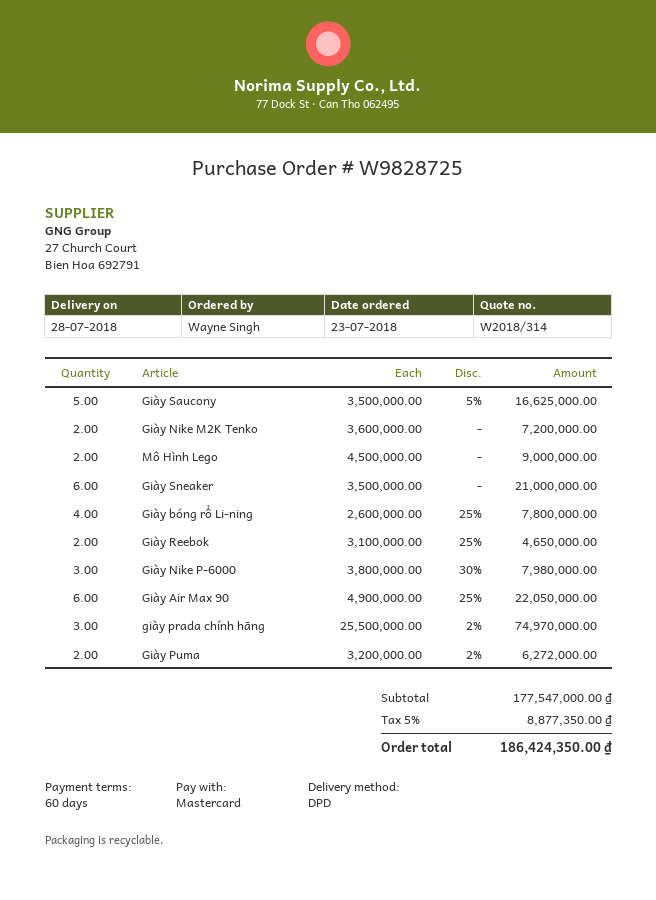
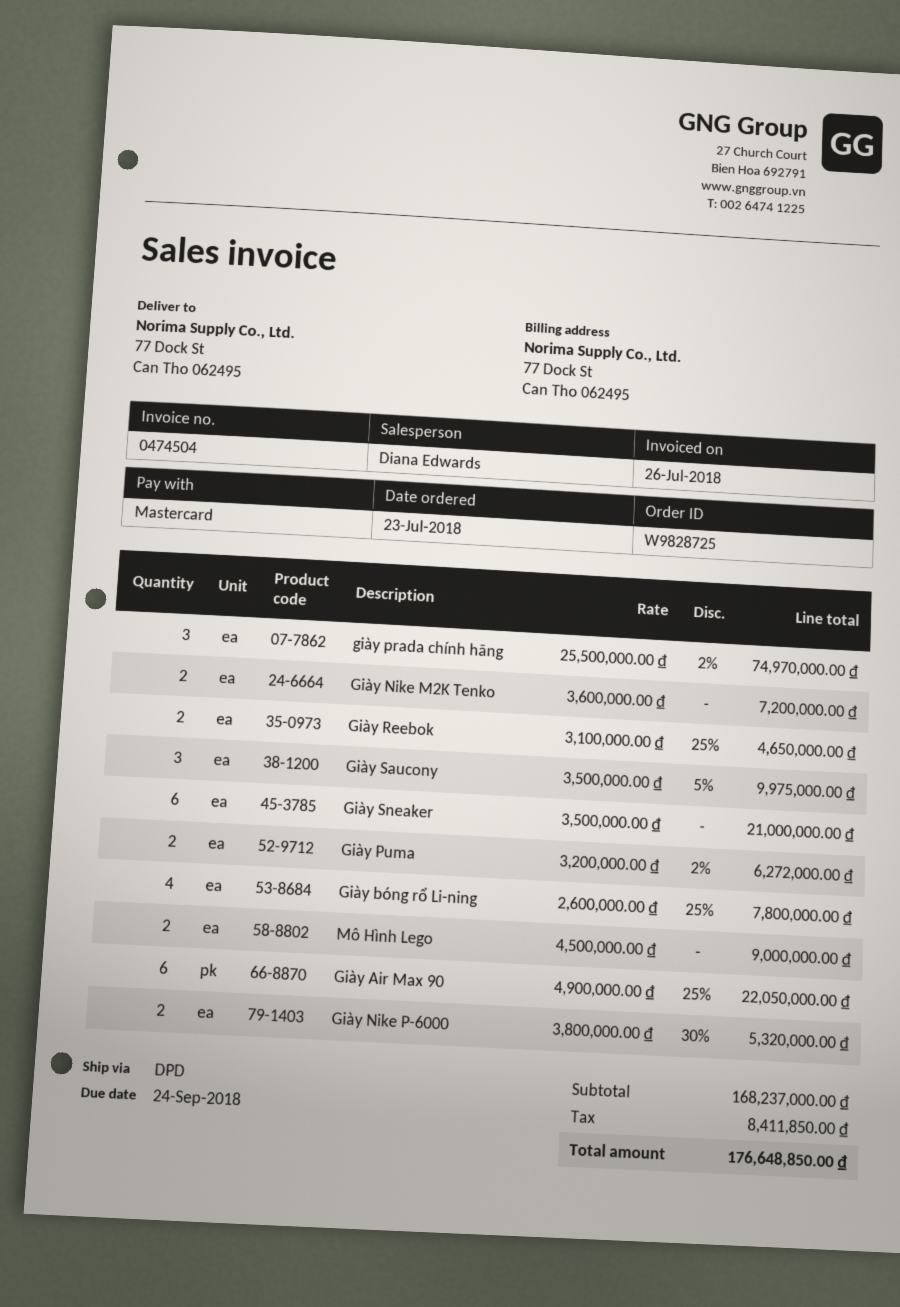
Giày Saucony: 5 x 3500000.00 - 5% = 16625000.00 -> 3 x 3500000.00 - 5% = 9975000.00
Giày Nike P-6000: 3 x 3800000.00 - 30% = 7980000.00 -> 2 x 3800000.00 - 30% = 5320000.00
subtotal: 177547000.00 -> 168237000.00
tax: 8877350.00 -> 8411850.00
total: 186424350.00 -> 176648850.00

